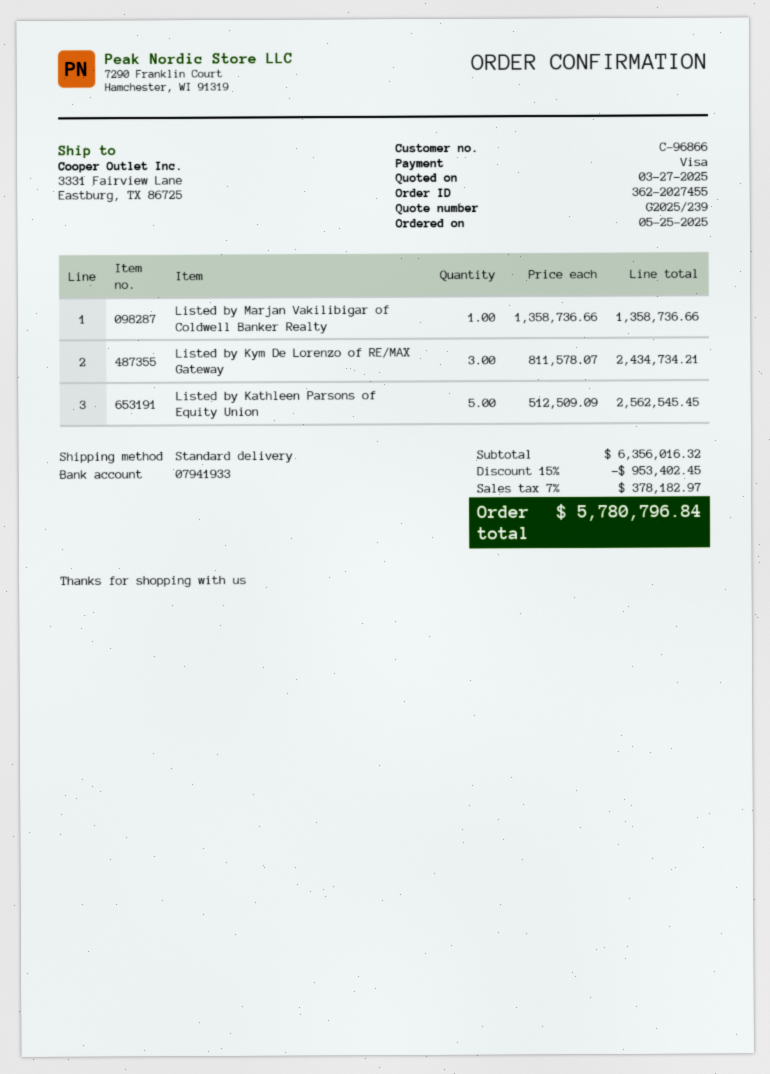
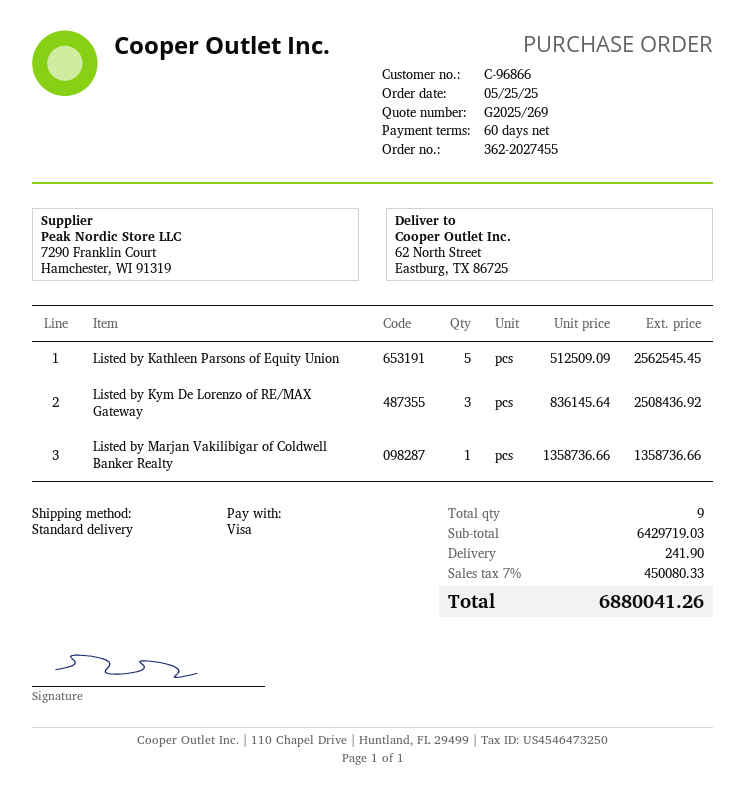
quote number: G2025/239 -> G2025/269
ship to: 3331 Fairview Lane, Eastburg, TX 86725 -> 62 North Street, Eastburg, TX 86725
Listed by Kym De Lorenzo of RE/MAX Gateway: 3 x 811578.07 = 2434734.21 -> 3 x 836145.64 = 2508436.92
subtotal: 6356016.32 -> 6429719.03
discount: 15% = 953402.45 -> none
shipping: none -> 241.90
tax: 7% = 378182.97 -> 7% = 450080.33
total: 5780796.84 -> 6880041.26

